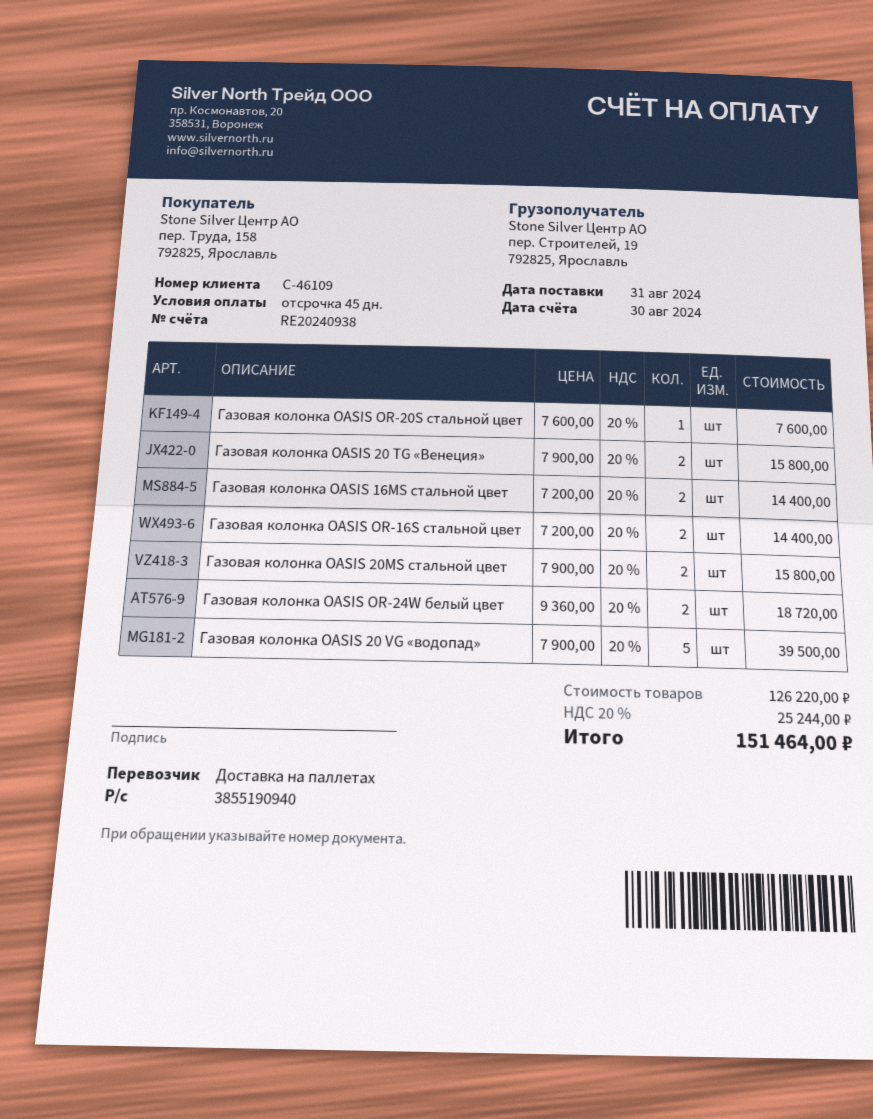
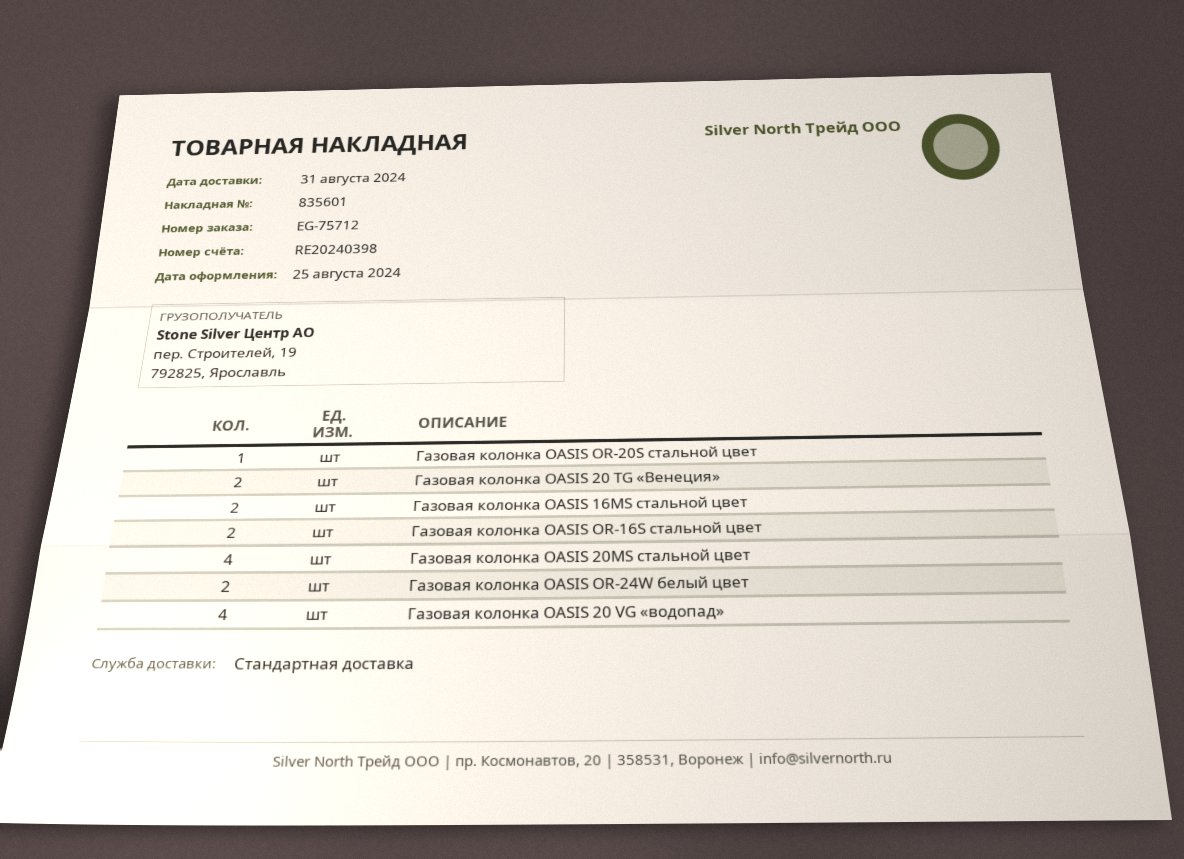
invoice number: RE20240938 -> RE20240398
shipping method: pallet freight -> standard
Газовая колонка OASIS 20MS стальной цвет: 2 -> 4
Газовая колонка OASIS 20 VG «водопад»: 5 -> 4

